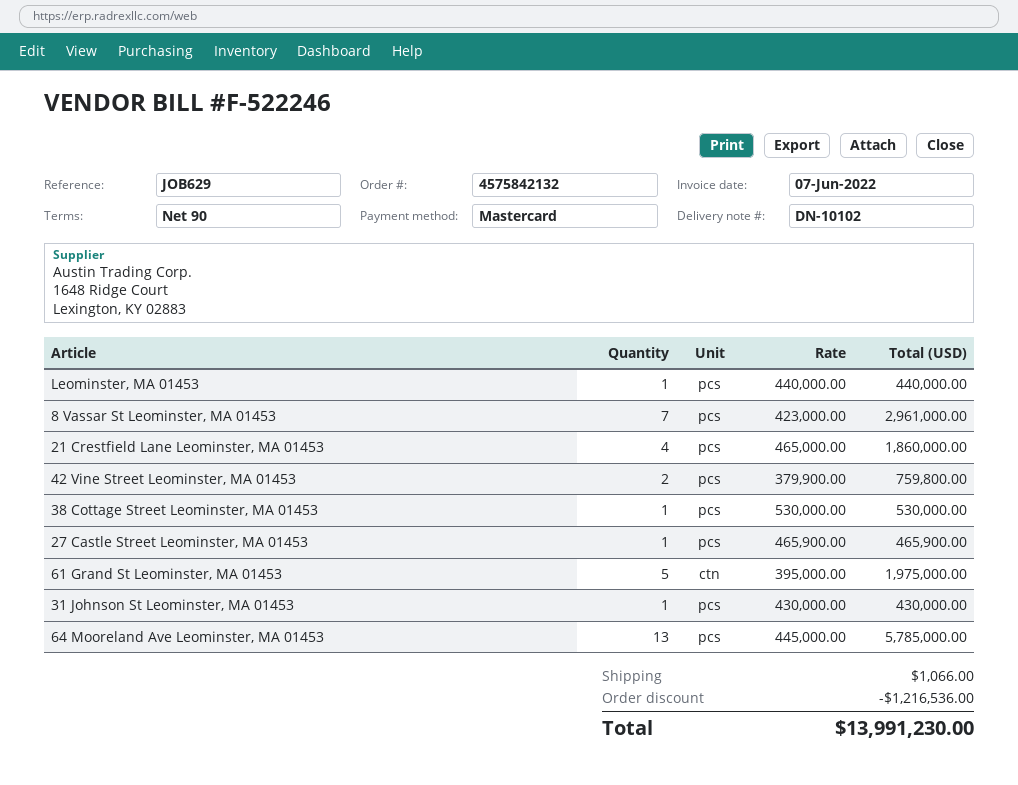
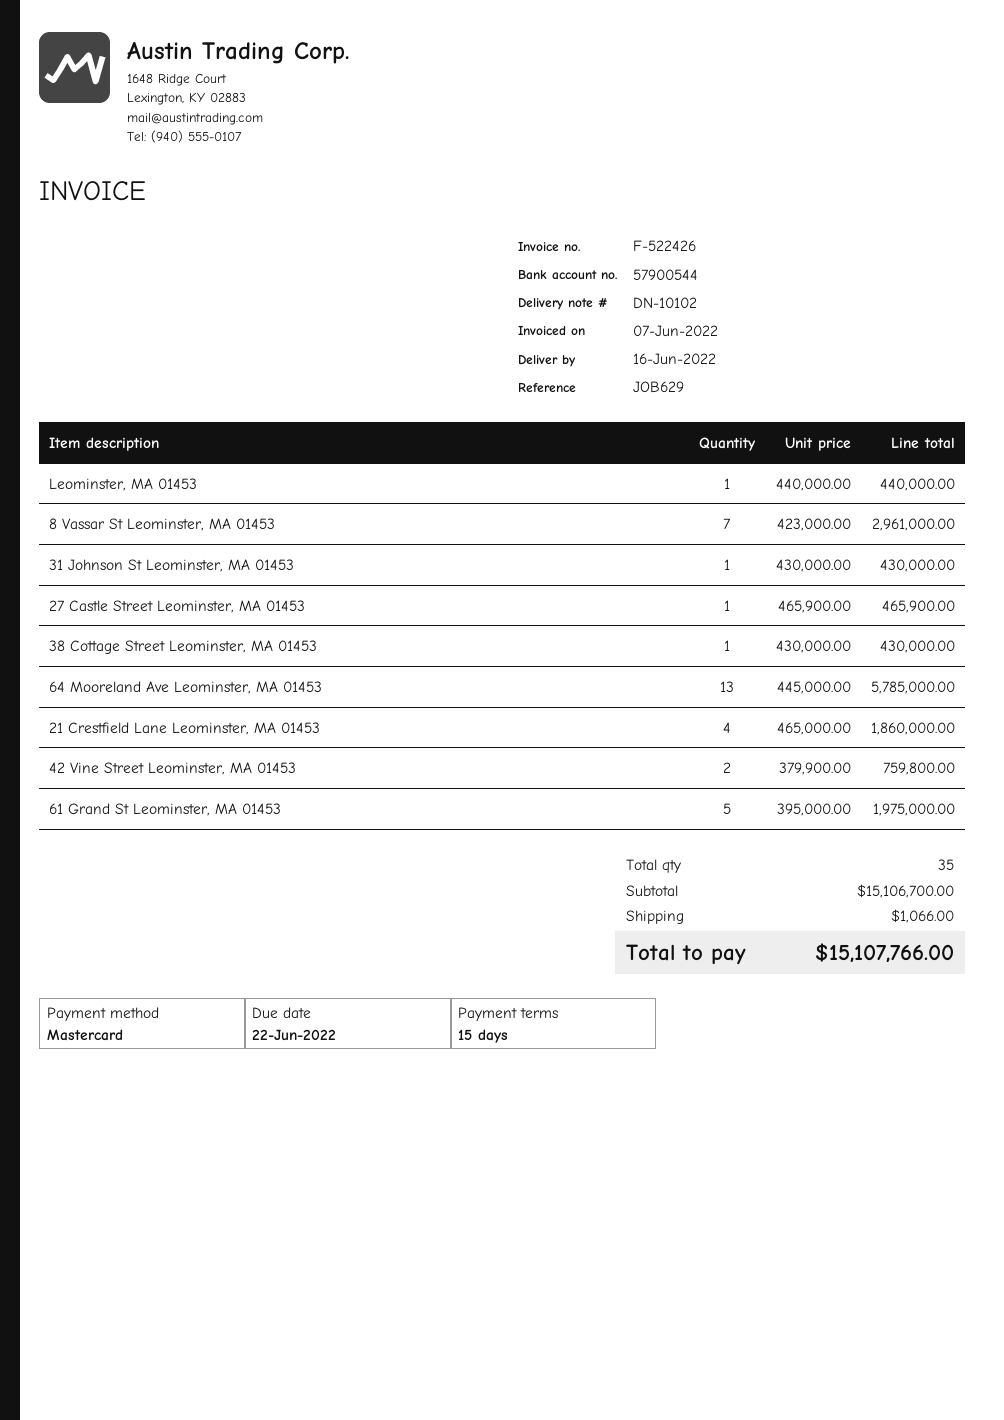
invoice number: F-522246 -> F-522426
payment terms: 90 days -> 15 days
38 Cottage Street Leominster, MA 01453: 1 x 530000.00 = 530000.00 -> 1 x 430000.00 = 430000.00
discount: 1216536.00 -> none
total: 13991230.00 -> 15107766.00

